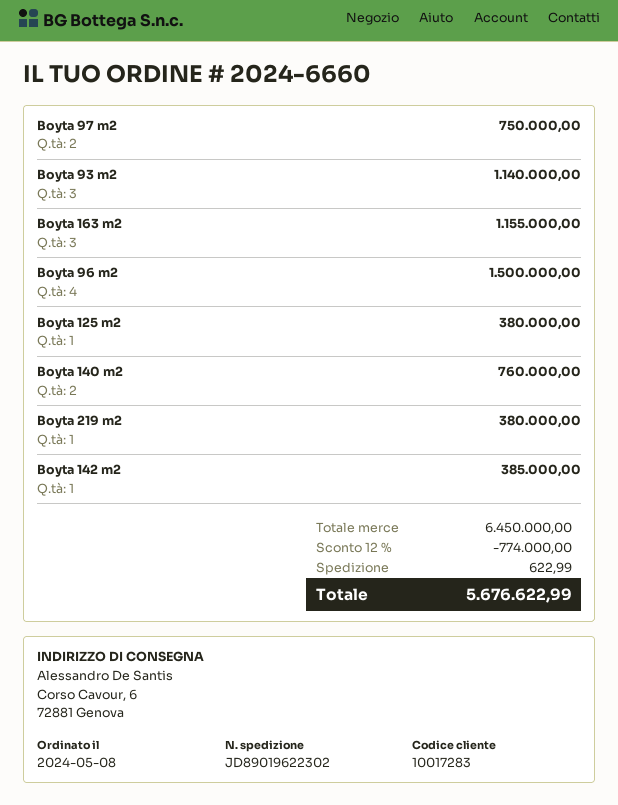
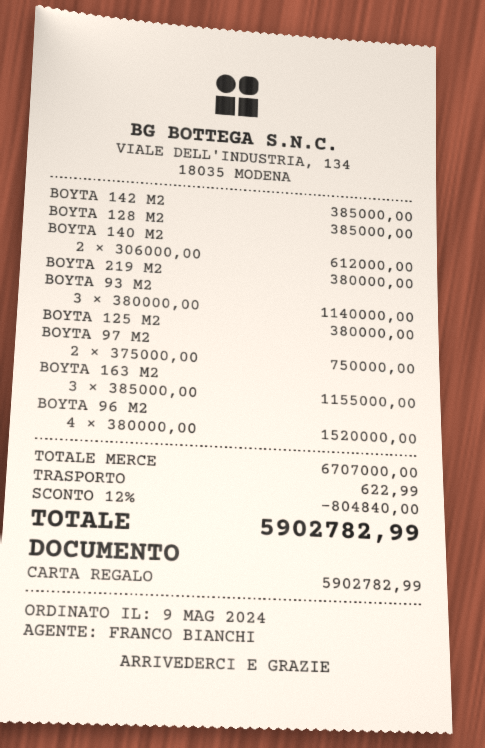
order date: 2024-05-08 -> 2024-05-09
Boyta 96 m2: 4 for 1500000.00 -> 4 for 1520000.00
Boyta 140 m2: 2 for 760000.00 -> 2 for 612000.00
BOYTA 128 M2: none -> 1 for 385000.00
subtotal: 6450000.00 -> 6707000.00
discount: 12% = 774000.00 -> 12% = 804840.00
total: 5676622.99 -> 5902782.99

